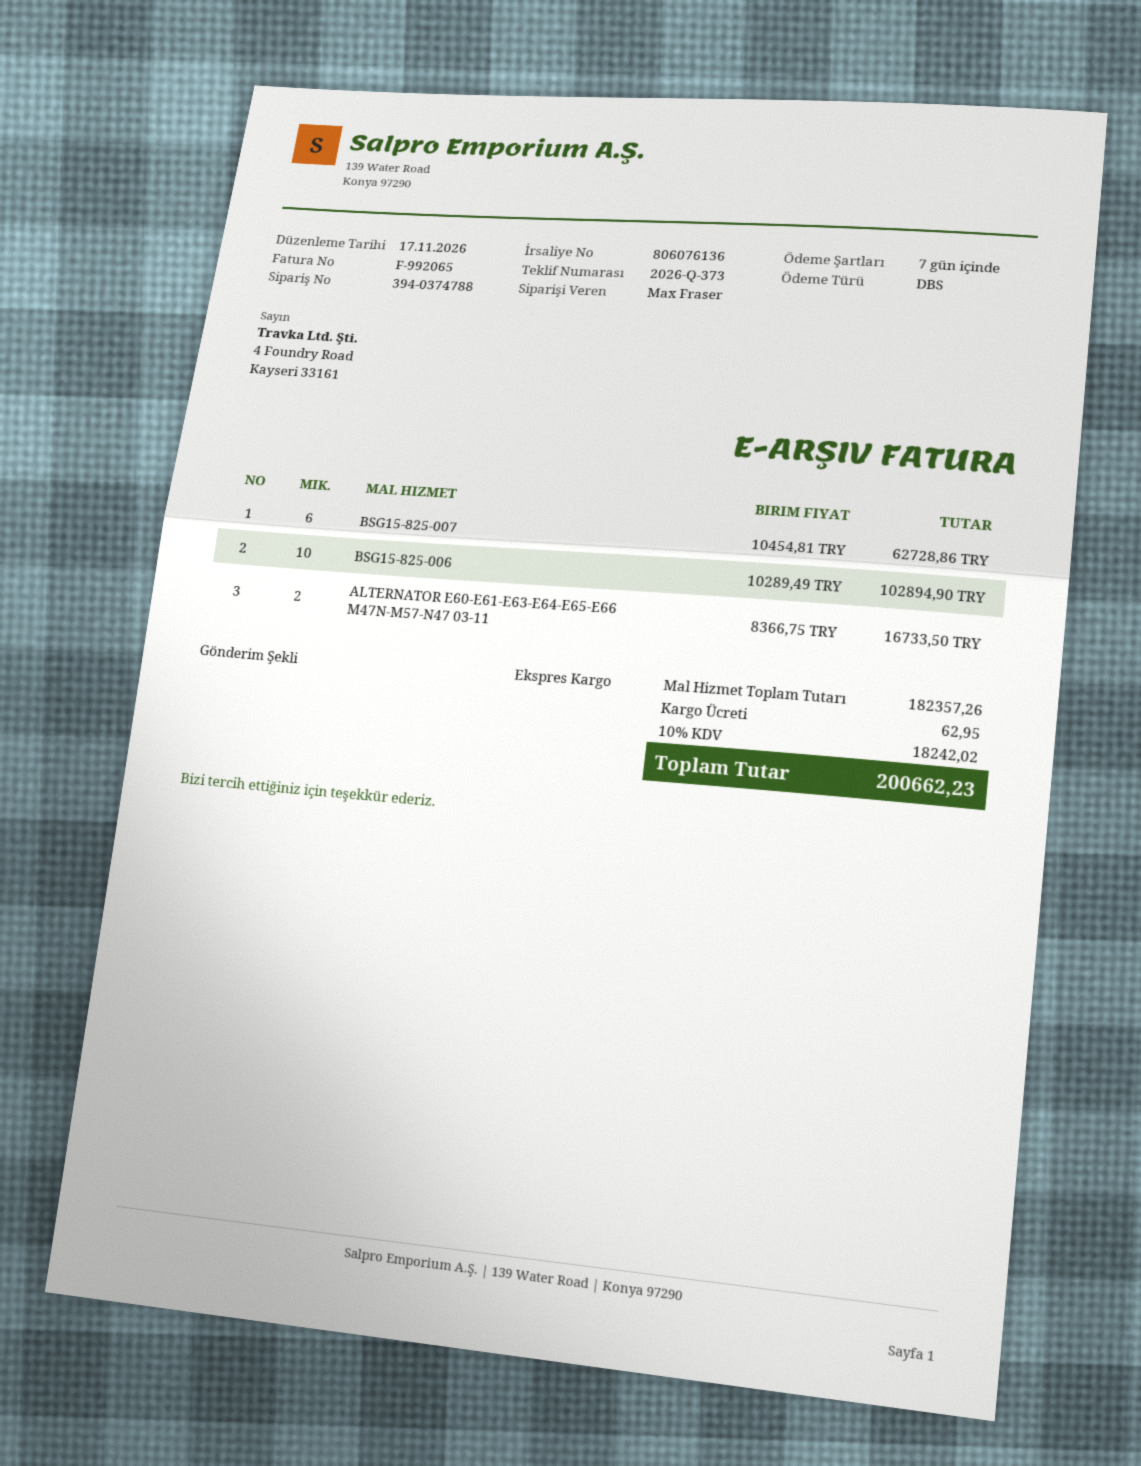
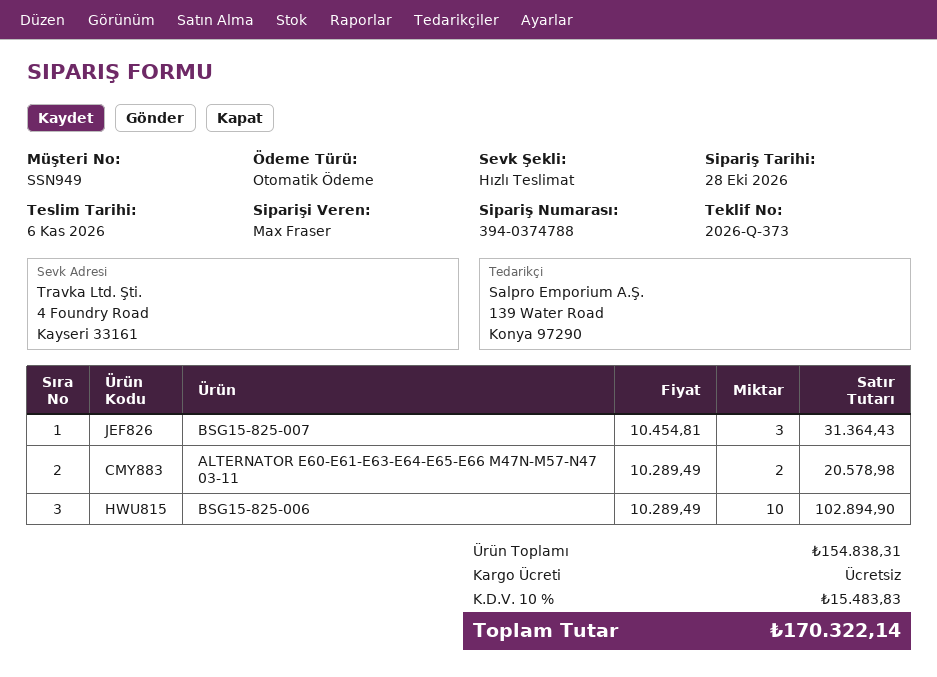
BSG15-825-007: 6 x 10454.81 = 62728.86 -> 3 x 10454.81 = 31364.43
ALTERNATOR E60-E61-E63-E64-E65-E66 M47N-M57-N47 03-11: 2 x 8366.75 = 16733.50 -> 2 x 10289.49 = 20578.98
subtotal: 182357.26 -> 154838.31
shipping: 62.95 -> 0.00
tax: 10% = 18242.02 -> 10% = 15483.83
total: 200662.23 -> 170322.14

